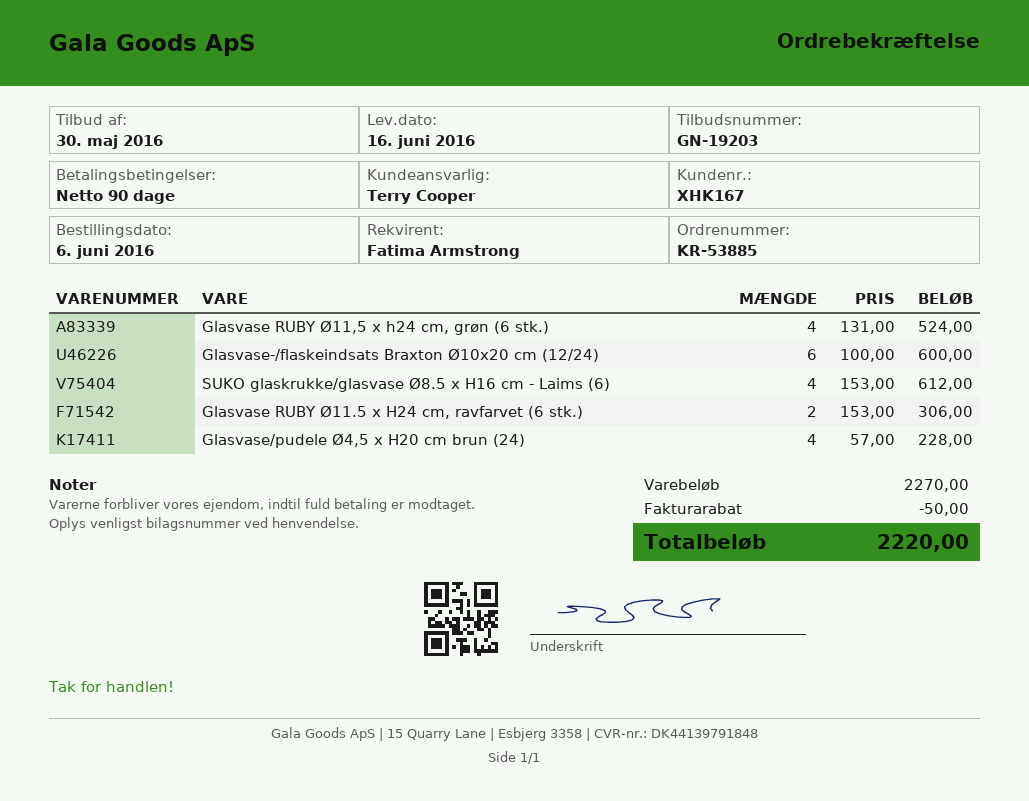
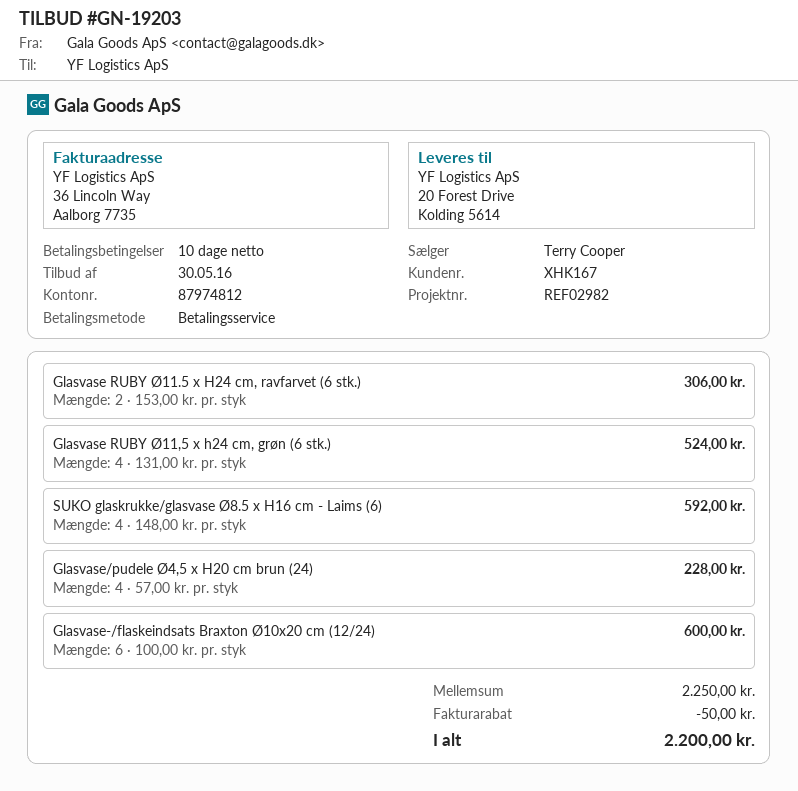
payment terms: 90 days -> 10 days
SUKO glaskrukke/glasvase Ø8.5 x H16 cm - Laims (6): 4 x 153.00 = 612.00 -> 4 x 148.00 = 592.00
subtotal: 2270.00 -> 2250.00
total: 2220.00 -> 2200.00

